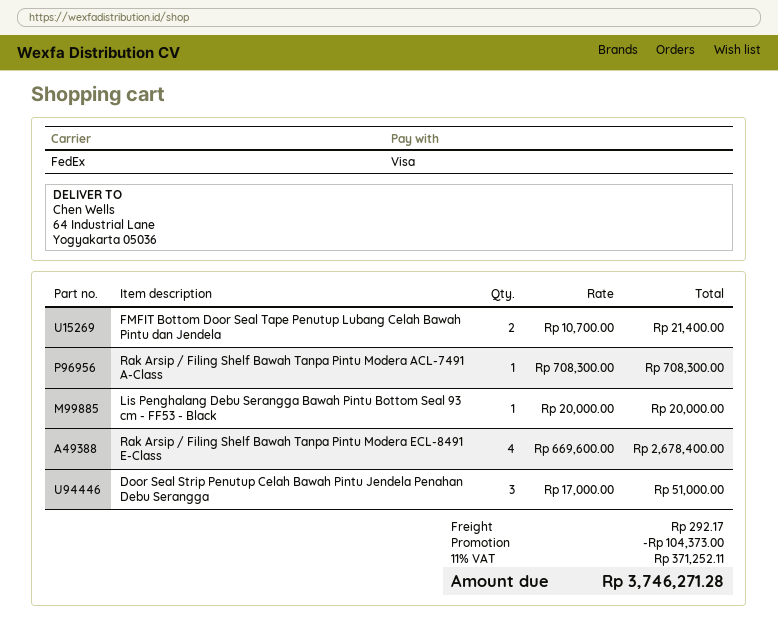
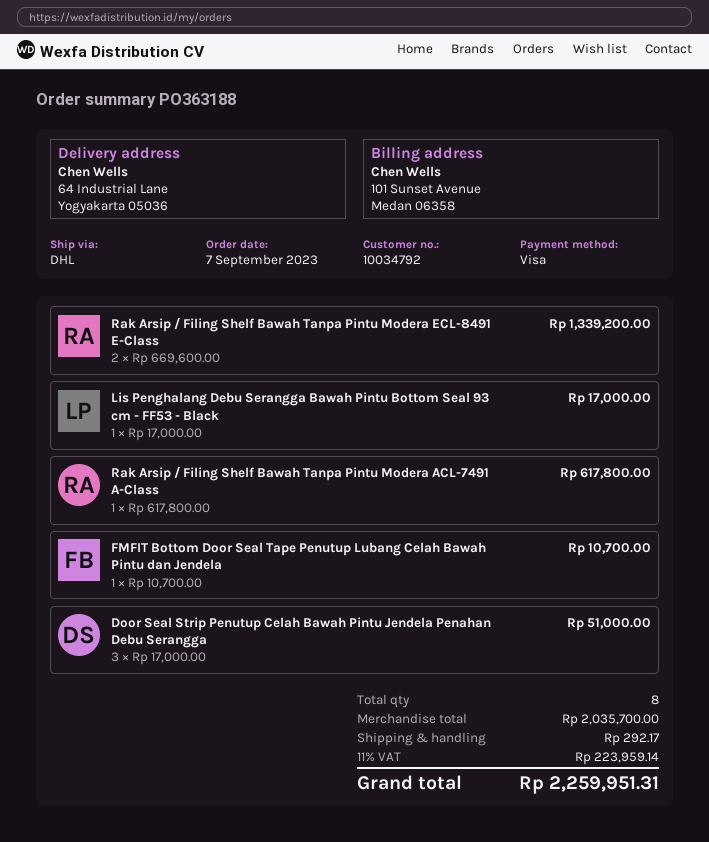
shipping method: FedEx -> DHL
FMFIT Bottom Door Seal Tape Penutup Lubang Celah Bawah Pintu dan Jendela: 2 x 10700.00 = 21400.00 -> 1 x 10700.00 = 10700.00
Rak Arsip / Filing Shelf Bawah Tanpa Pintu Modera ACL-7491 A-Class: 1 x 708300.00 = 708300.00 -> 1 x 617800.00 = 617800.00
Lis Penghalang Debu Serangga Bawah Pintu Bottom Seal 93 cm - FF53 - Black: 1 x 20000.00 = 20000.00 -> 1 x 17000.00 = 17000.00
Rak Arsip / Filing Shelf Bawah Tanpa Pintu Modera ECL-8491 E-Class: 4 x 669600.00 = 2678400.00 -> 2 x 669600.00 = 1339200.00
discount: 104373.00 -> none
tax: 11% = 371252.11 -> 11% = 223959.14
total: 3746271.28 -> 2259951.31

